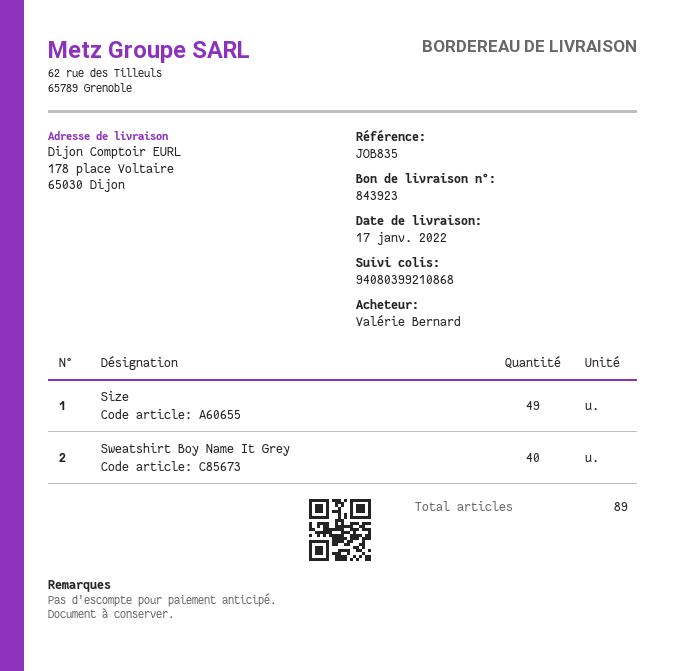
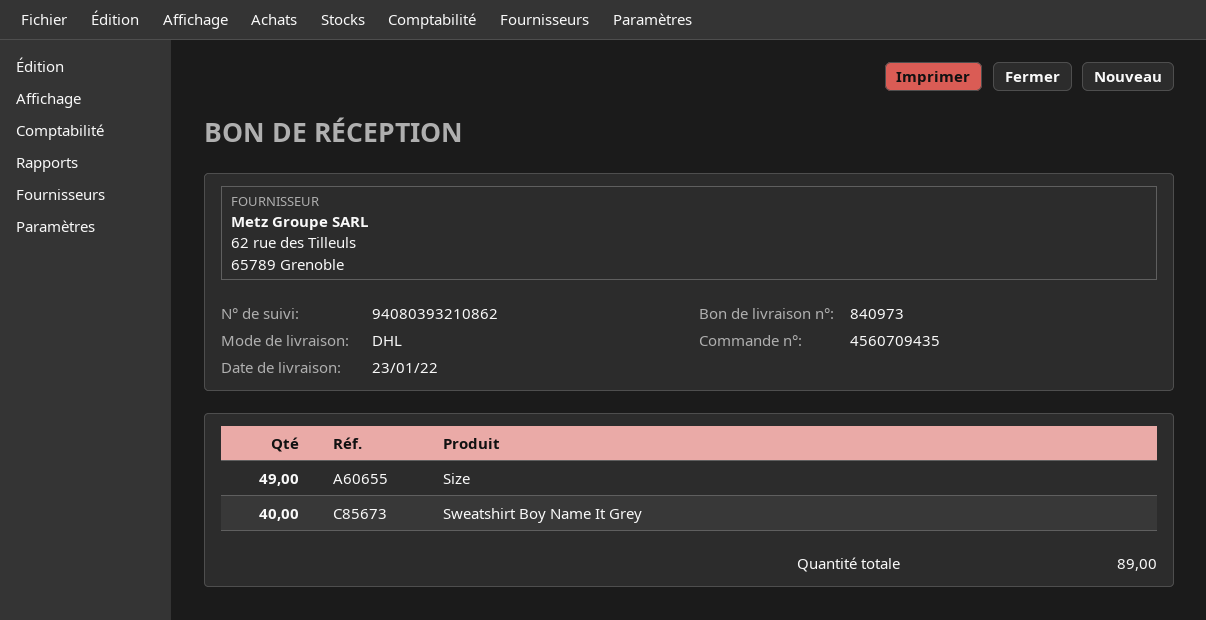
delivery note number: 843923 -> 840973
delivery date: 2022-01-17 -> 2022-01-23
tracking number: 94080399210868 -> 94080393210862

